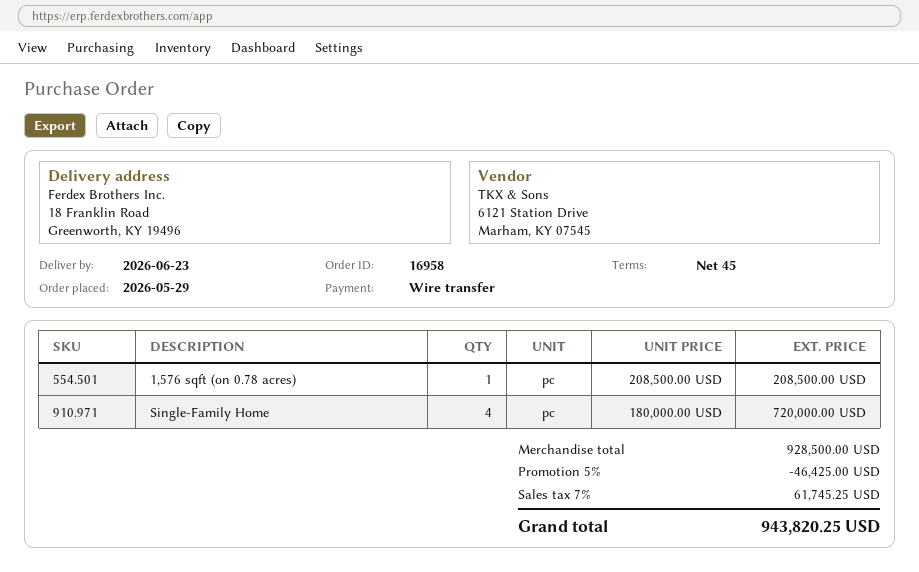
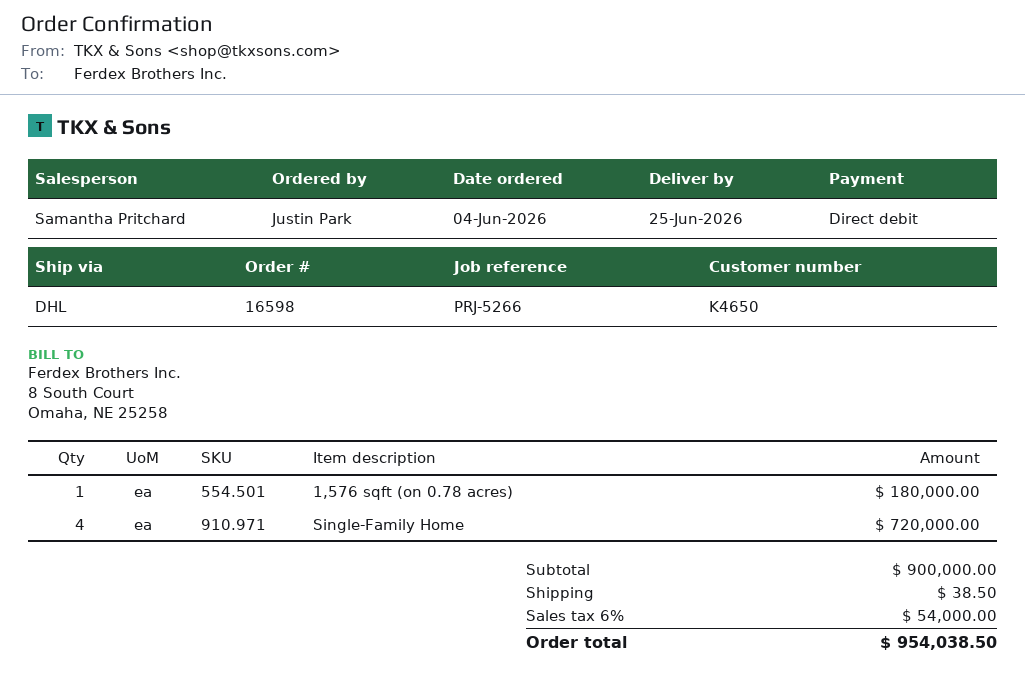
order number: 16958 -> 16598
order date: 2026-05-29 -> 2026-06-04
delivery date: 2026-06-23 -> 2026-06-25
payment method: bank transfer -> direct debit
1,576 sqft (on 0.78 acres): 1 for 208500.00 -> 1 for 180000.00
subtotal: 928500.00 -> 900000.00
discount: 5% = 46425.00 -> none
shipping: none -> 38.50
tax: 7% = 61745.25 -> 6% = 54000.00
total: 943820.25 -> 954038.50

